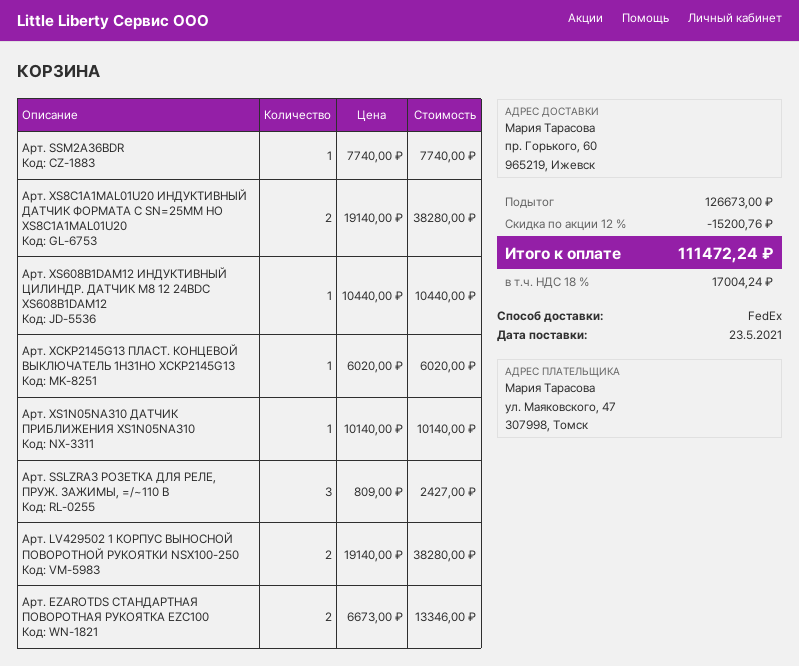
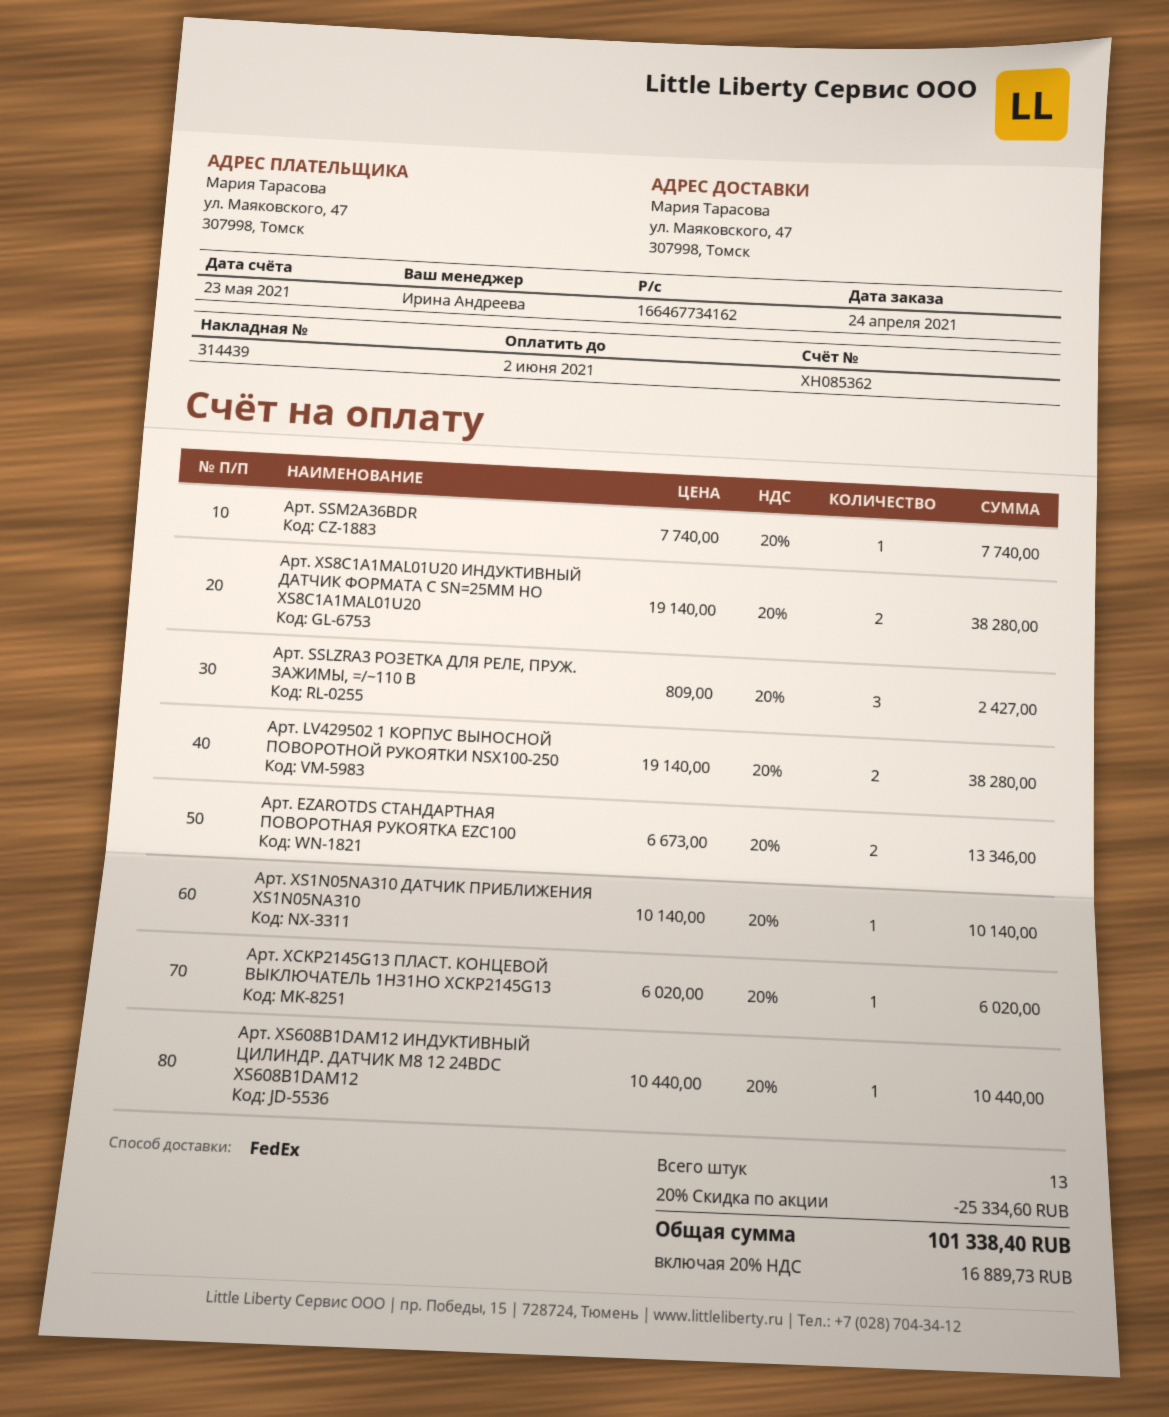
ship to: пр. Горького, 60, 965219, Ижевск -> ул. Маяковского, 47, 307998, Томск
discount: 12% = 15200.76 -> 20% = 25334.60
tax: 18% = 17004.24 -> 20% = 16889.73
total: 111472.24 -> 101338.40

